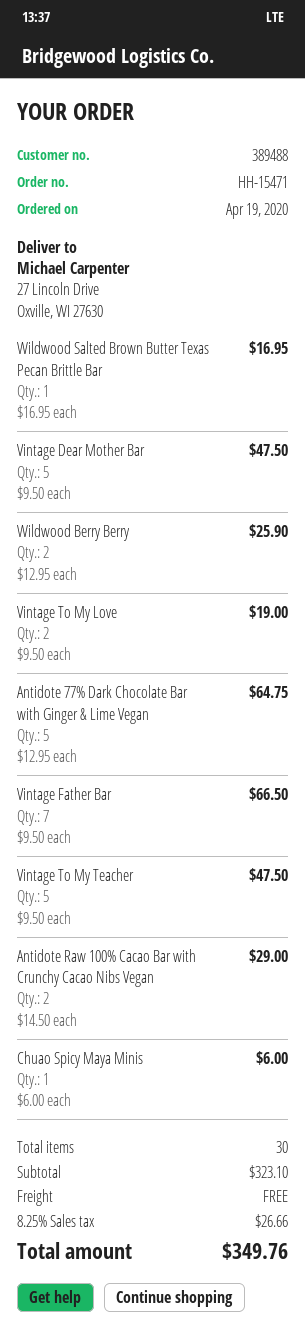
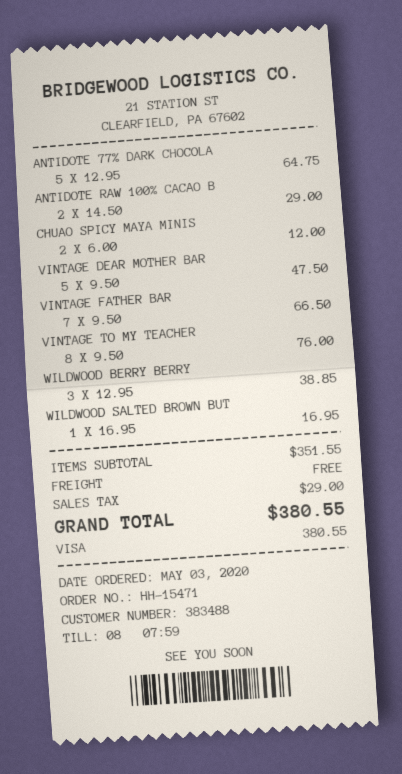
order date: 2020-04-19 -> 2020-05-03
customer number: 389488 -> 383488
Wildwood Berry Berry: 2 x 12.95 = 25.90 -> 3 x 12.95 = 38.85
Vintage To My Love: 2 x 9.50 = 19.00 -> none
Vintage To My Teacher: 5 x 9.50 = 47.50 -> 8 x 9.50 = 76.00
Chuao Spicy Maya Minis: 1 x 6.00 = 6.00 -> 2 x 6.00 = 12.00
subtotal: 323.10 -> 351.55
tax: 26.66 -> 29.00
total: 349.76 -> 380.55

